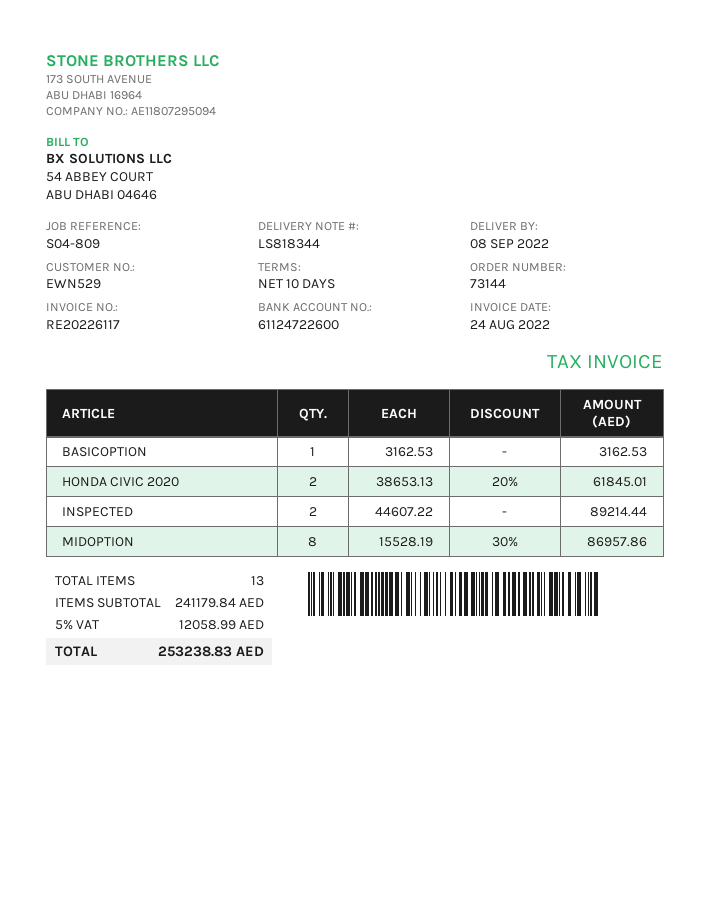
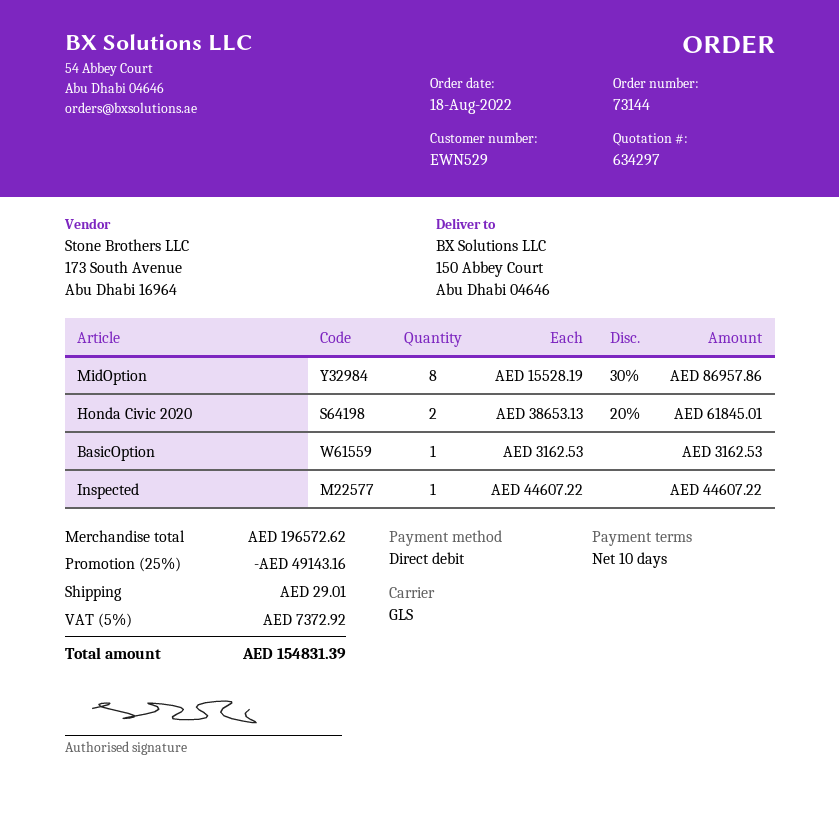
INSPECTED: 2 x 44607.22 = 89214.44 -> 1 x 44607.22 = 44607.22
subtotal: 241179.84 -> 196572.62
discount: none -> 25% = 49143.16
shipping: none -> 29.01
tax: 5% = 12058.99 -> 5% = 7372.92
total: 253238.83 -> 154831.39

